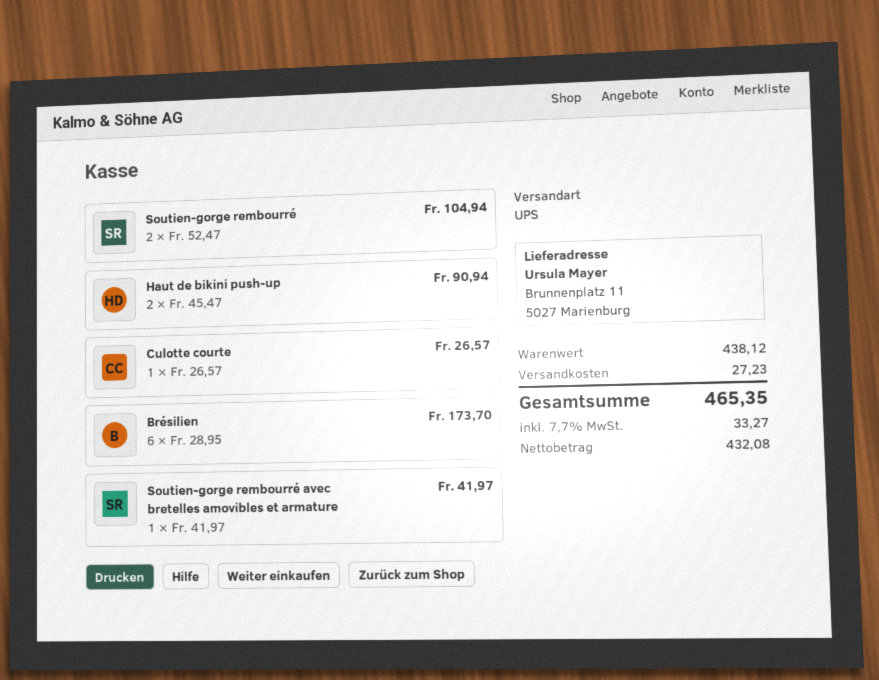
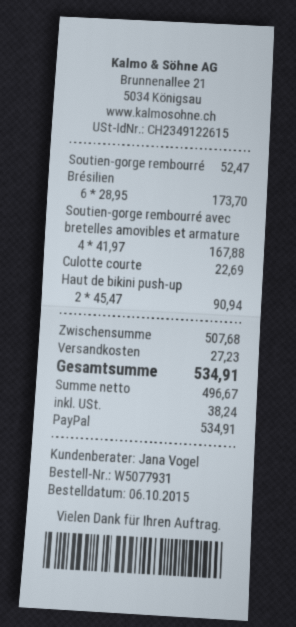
Soutien-gorge rembourré: 2 x 52.47 = 104.94 -> 1 x 52.47 = 52.47
Culotte courte: 1 x 26.57 = 26.57 -> 1 x 22.69 = 22.69
Soutien-gorge rembourré avec bretelles amovibles et armature: 1 x 41.97 = 41.97 -> 4 x 41.97 = 167.88
subtotal: 438.12 -> 507.68
net: 432.08 -> 496.67
tax: 33.27 -> 38.24
total: 465.35 -> 534.91

